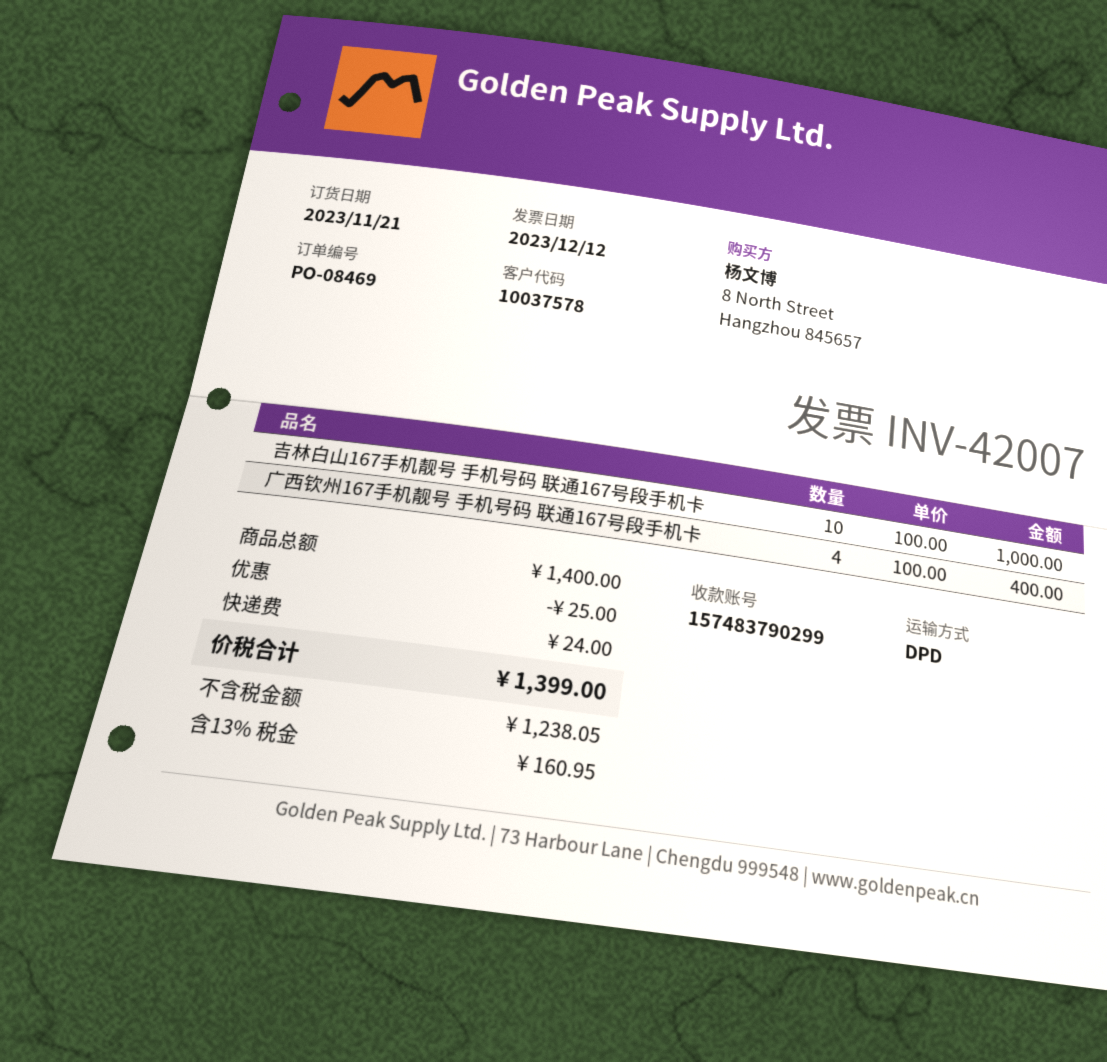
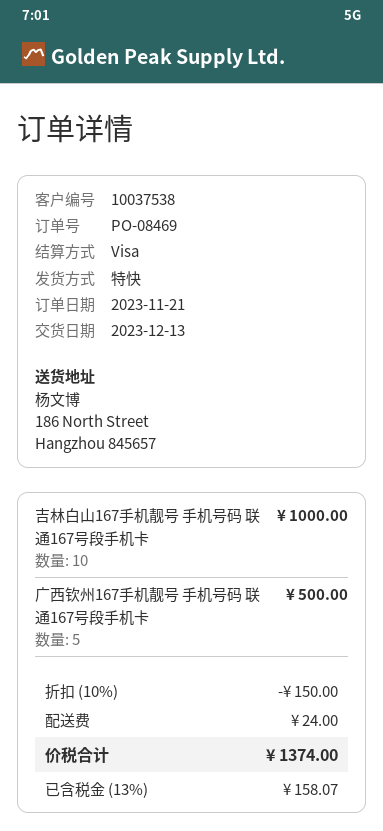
customer number: 10037578 -> 10037538
shipping method: DPD -> express
广西钦州167手机靓号 手机号码 联通167号段手机卡: 4 for 400.00 -> 5 for 500.00
discount: 25.00 -> 150.00
tax: 13% = 160.95 -> 13% = 158.07
total: 1399.00 -> 1374.00

